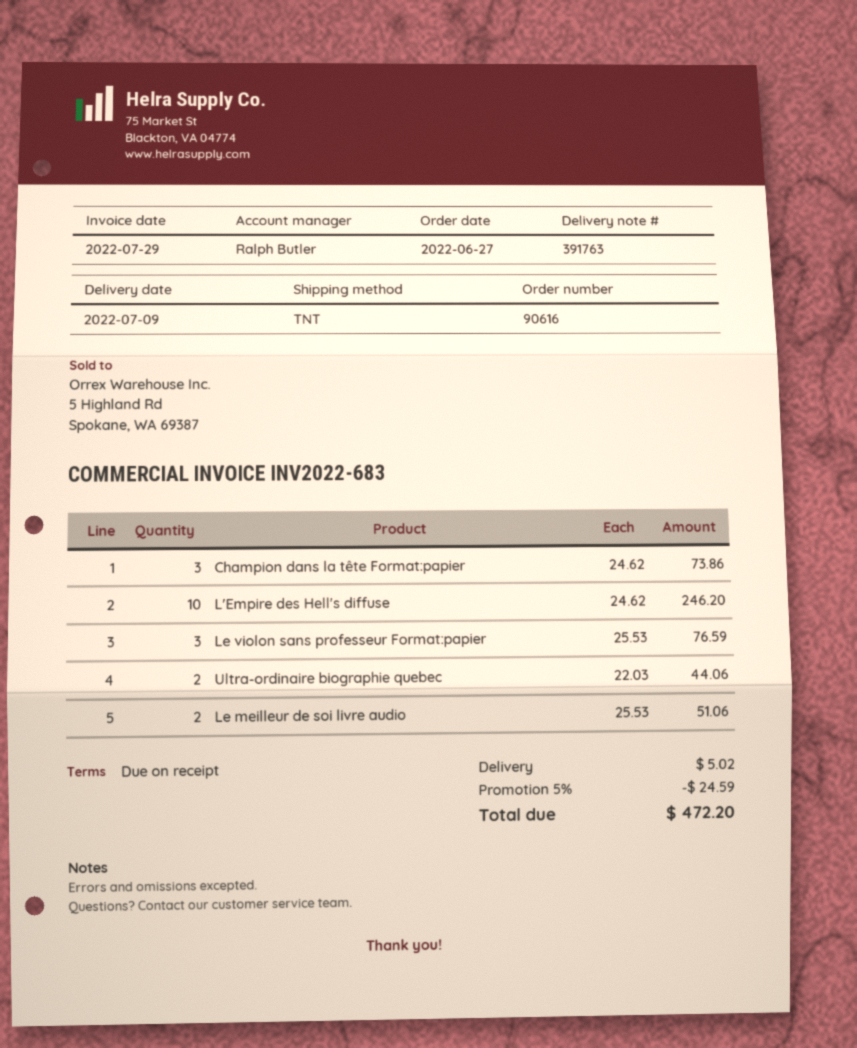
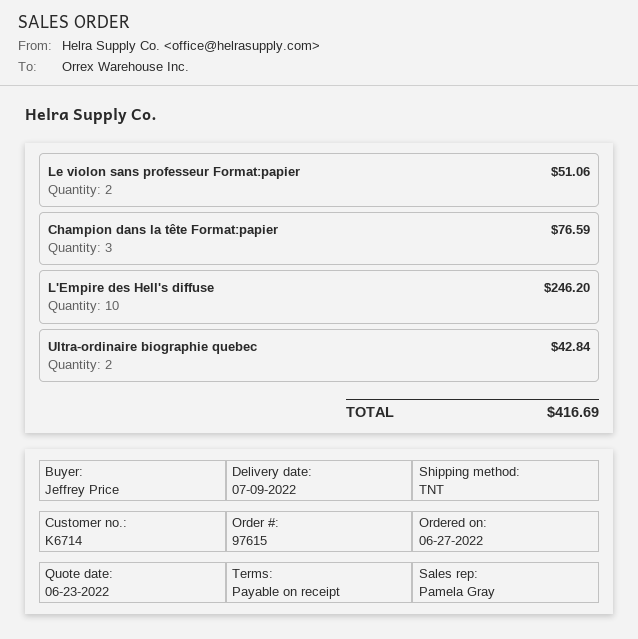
order number: 90616 -> 97615
sales rep: Ralph Butler -> Pamela Gray
Champion dans la tête Format:papier: 3 for 73.86 -> 3 for 76.59
Le violon sans professeur Format:papier: 3 for 76.59 -> 2 for 51.06
Ultra-ordinaire biographie quebec: 2 for 44.06 -> 2 for 42.84
Le meilleur de soi livre audio: 2 for 51.06 -> none
discount: 5% = 24.59 -> none
shipping: 5.02 -> none
total: 472.20 -> 416.69

